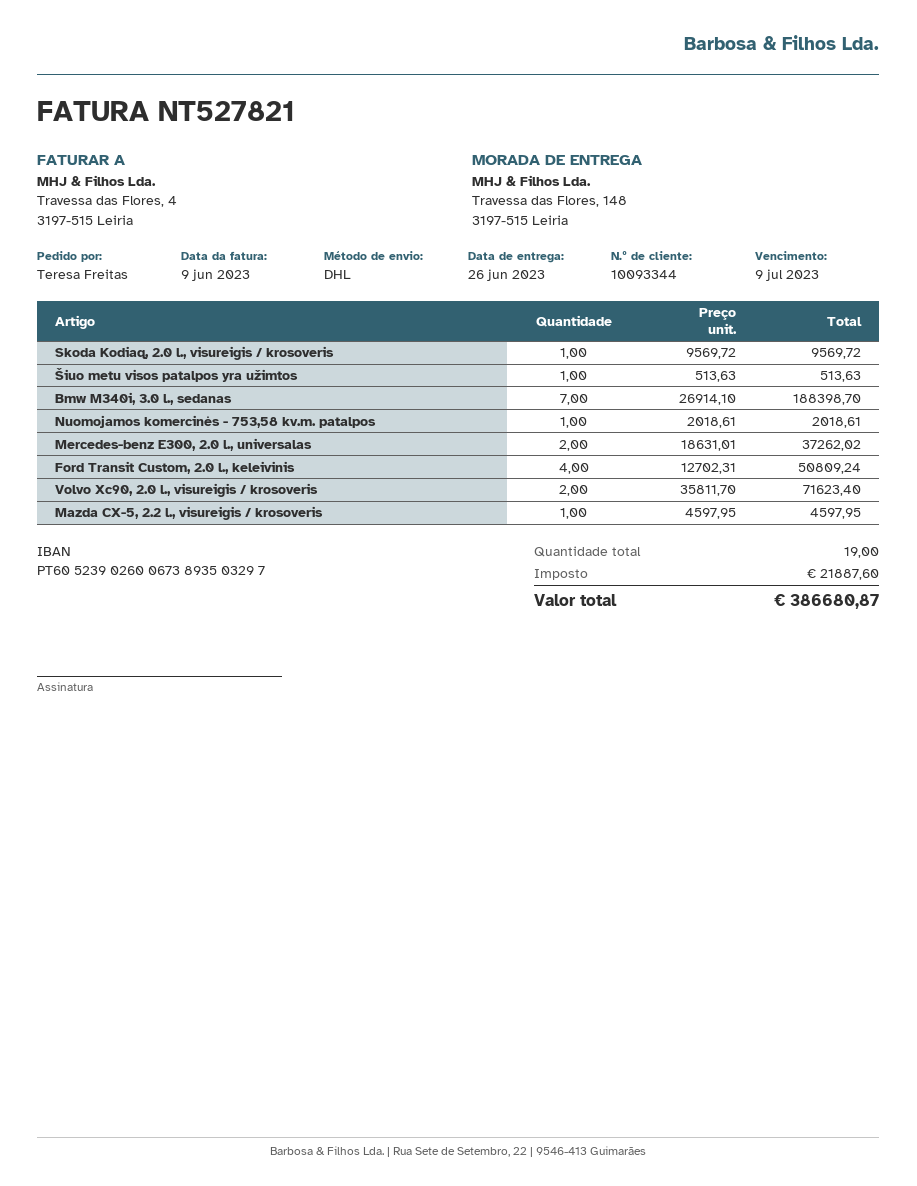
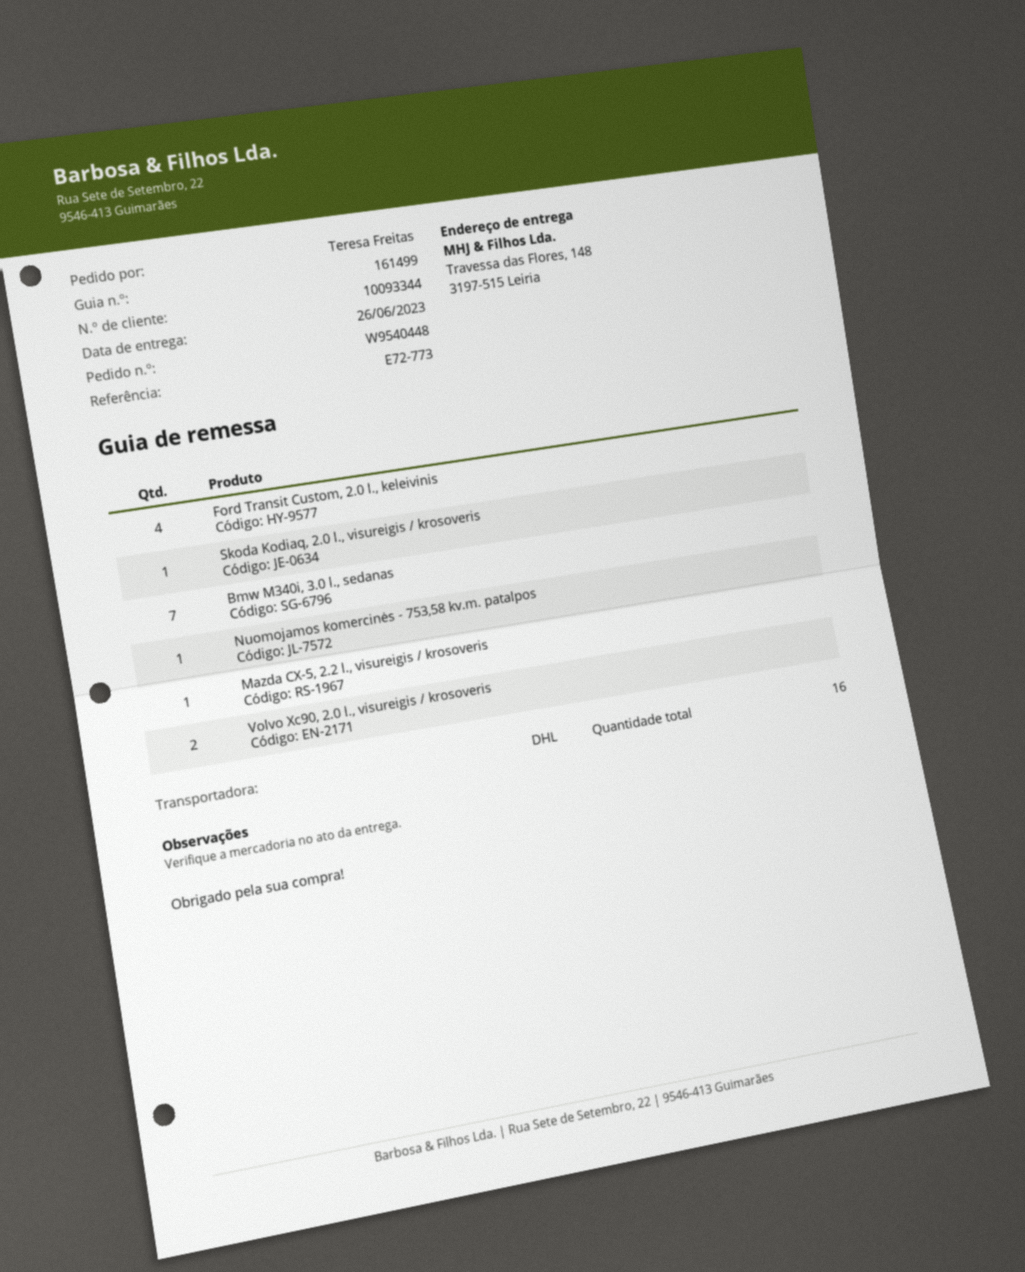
Šiuo metu visos patalpos yra užimtos: 1 -> none
Mercedes-benz E300, 2.0 l., universalas: 2 -> none
total quantity: 19 -> 16

